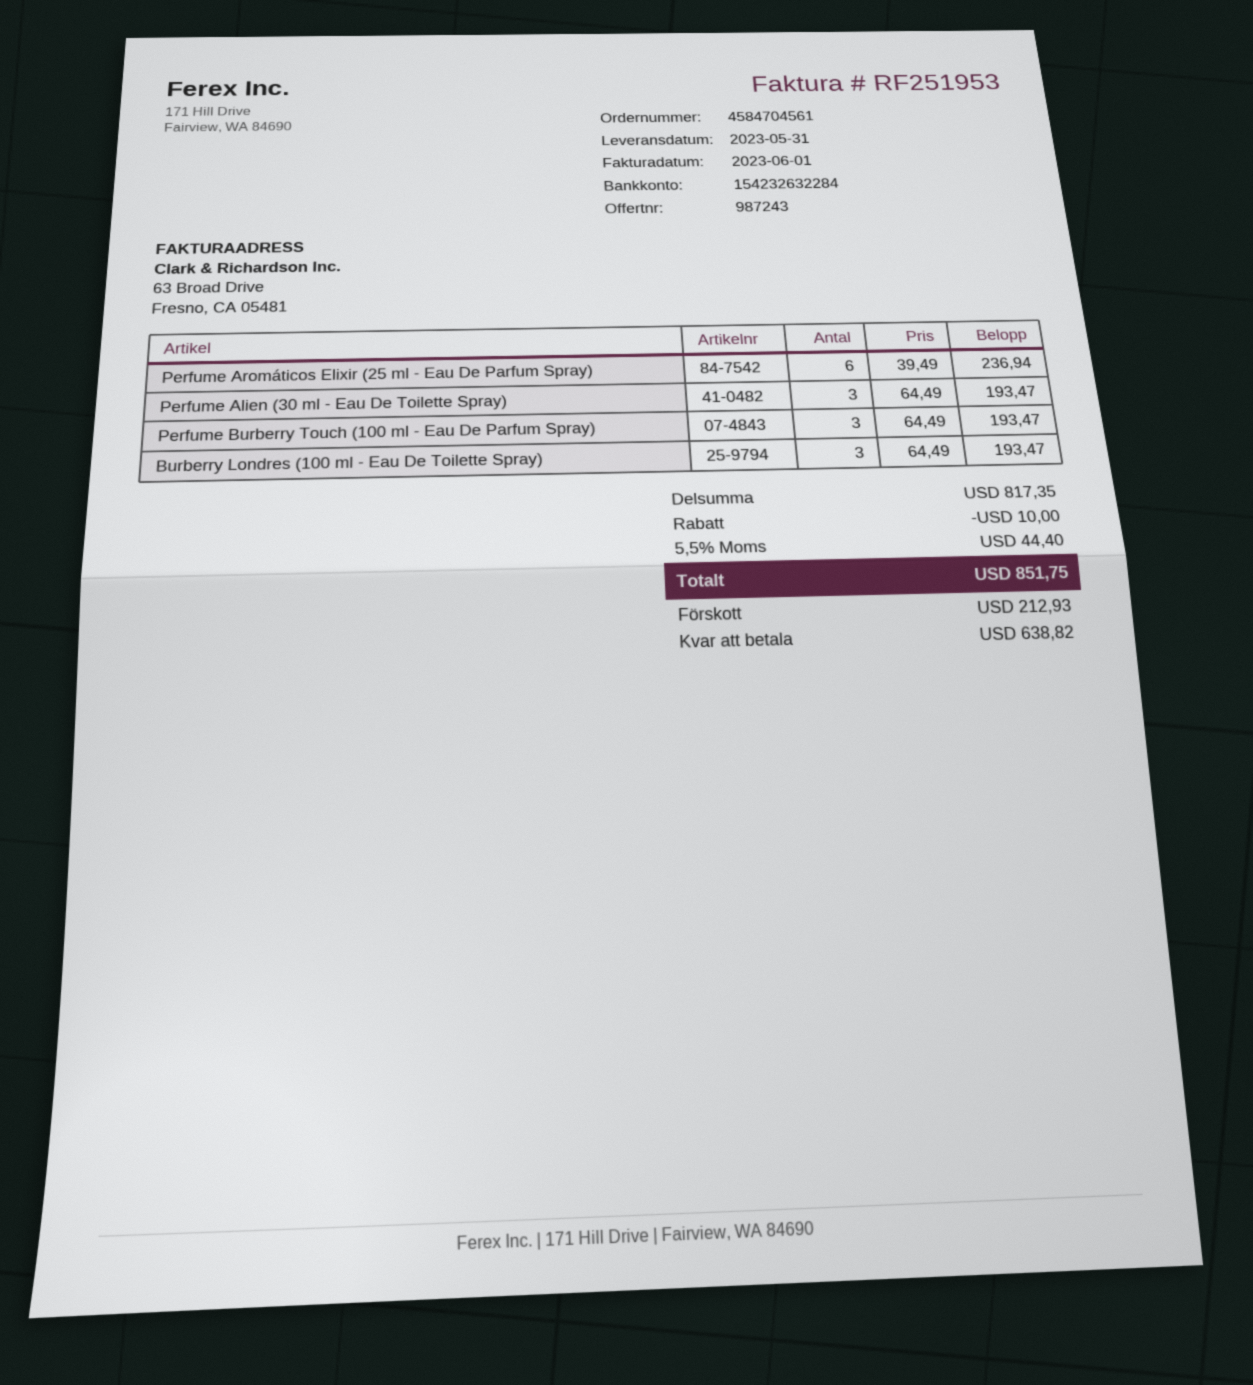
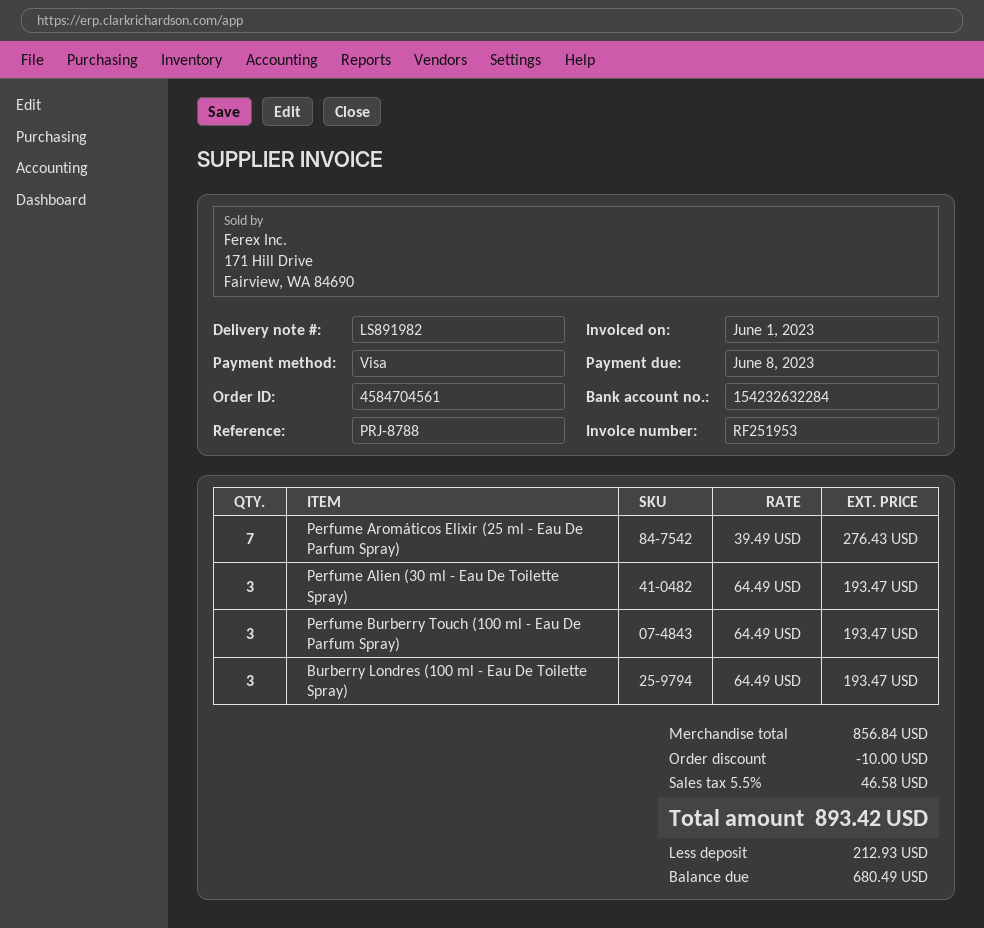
Perfume Aromáticos Elixir (25 ml - Eau De Parfum Spray): 6 x 39.49 = 236.94 -> 7 x 39.49 = 276.43
subtotal: 817.35 -> 856.84
tax: 5.5% = 44.40 -> 5.5% = 46.58
total: 851.75 -> 893.42
balance: 638.82 -> 680.49

